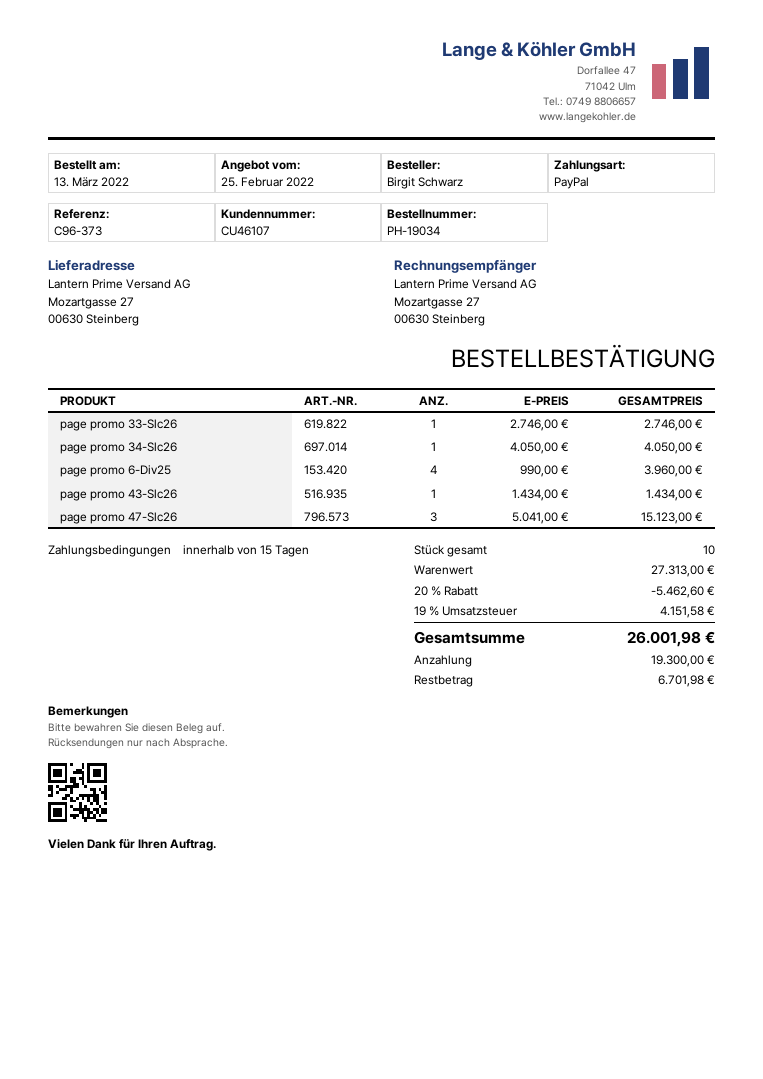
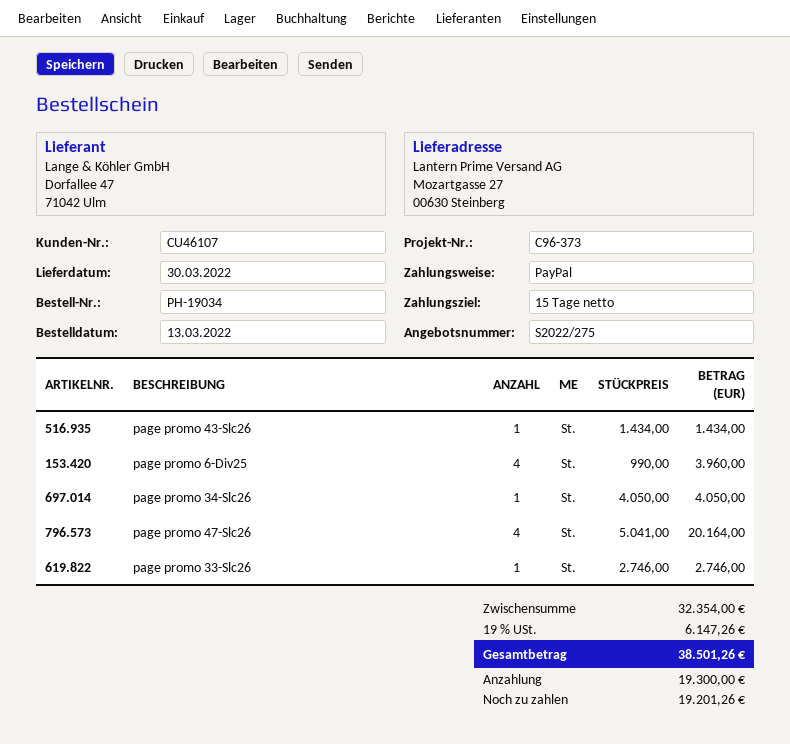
page promo 47-Slc26: 3 x 5041.00 = 15123.00 -> 4 x 5041.00 = 20164.00
subtotal: 27313.00 -> 32354.00
discount: 20% = 5462.60 -> none
tax: 19% = 4151.58 -> 19% = 6147.26
total: 26001.98 -> 38501.26
balance: 6701.98 -> 19201.26

